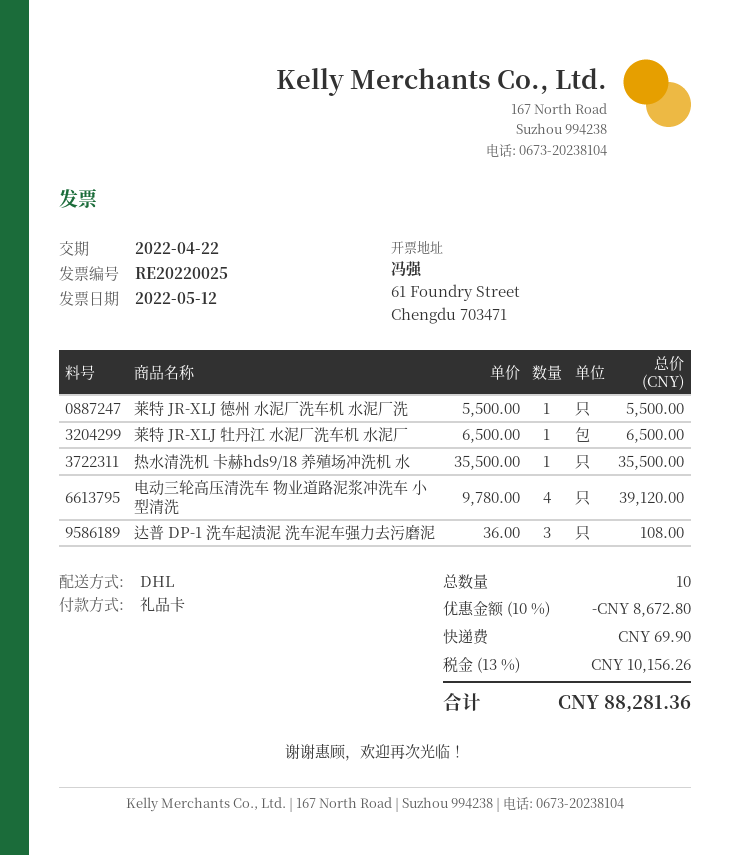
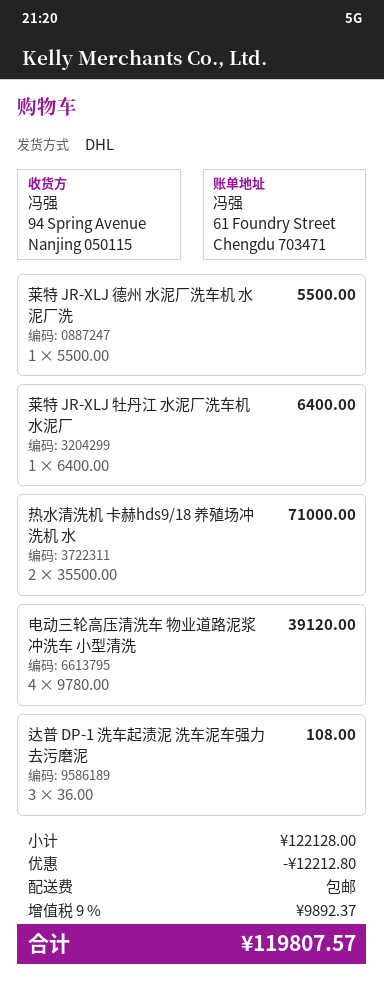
莱特 JR-XLJ 牡丹江 水泥厂洗车机 水泥厂: 1 x 6500.00 = 6500.00 -> 1 x 6400.00 = 6400.00
热水清洗机 卡赫hds9/18 养殖场冲洗机 水: 1 x 35500.00 = 35500.00 -> 2 x 35500.00 = 71000.00
discount: 8672.80 -> 12212.80
shipping: 69.90 -> 0.00
tax: 13% = 10156.26 -> 9% = 9892.37
total: 88281.36 -> 119807.57

